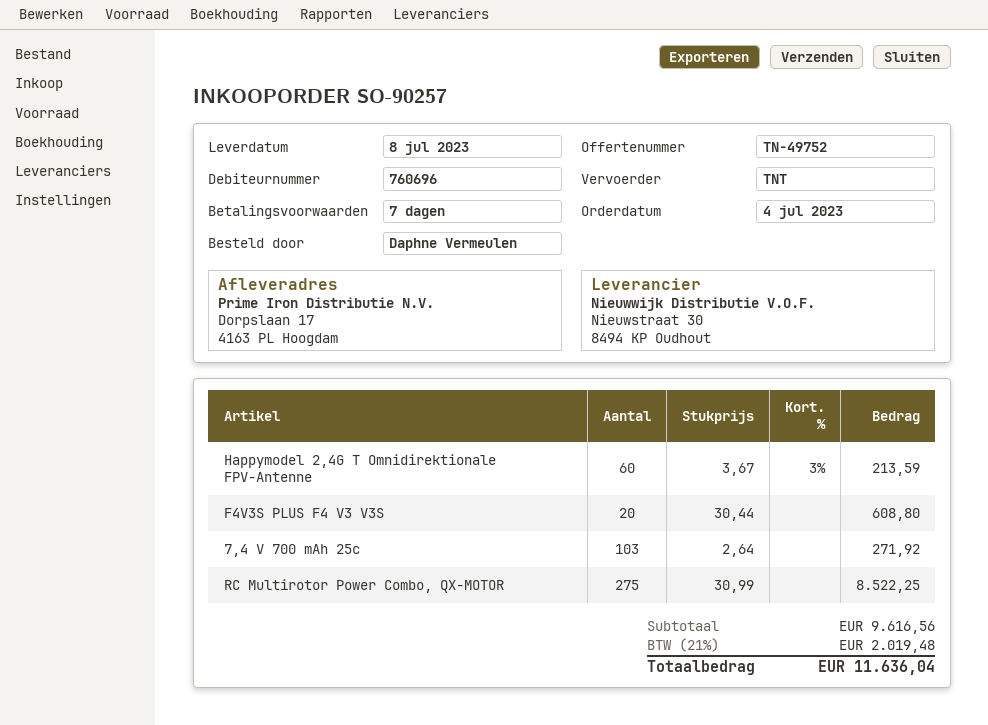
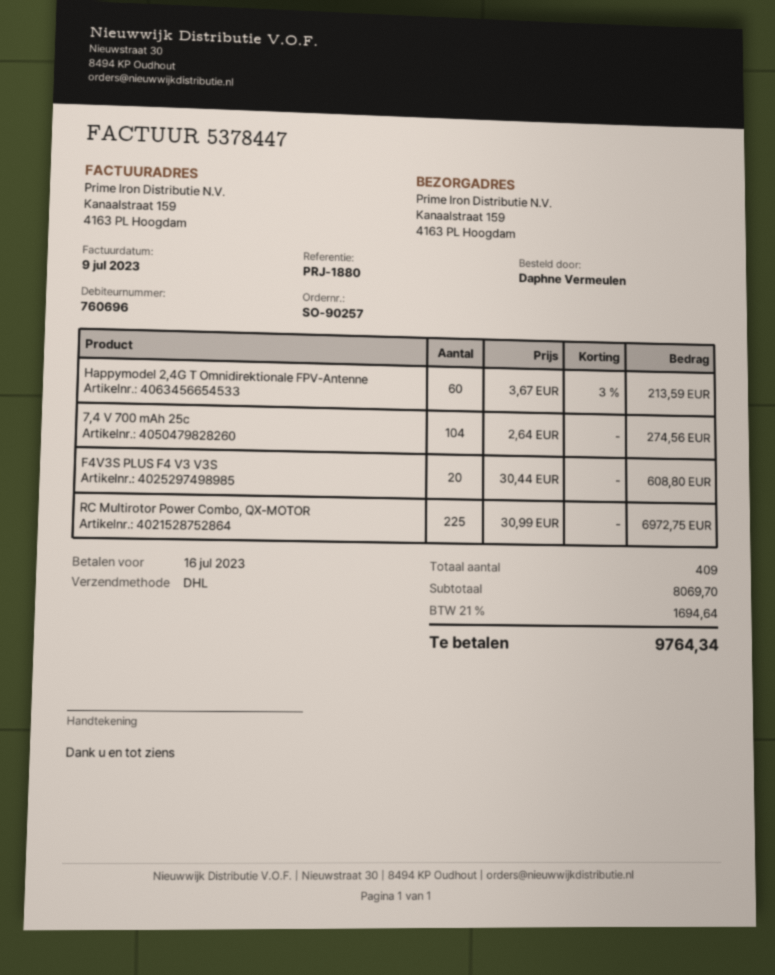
shipping method: TNT -> DHL
ship to: Dorpslaan 17, 4163 PL Hoogdam -> Kanaalstraat 159, 4163 PL Hoogdam
7,4 V 700 mAh 25c: 103 x 2.64 = 271.92 -> 104 x 2.64 = 274.56
RC Multirotor Power Combo, QX-MOTOR: 275 x 30.99 = 8522.25 -> 225 x 30.99 = 6972.75
subtotal: 9616.56 -> 8069.70
tax: 21% = 2019.48 -> 21% = 1694.64
total: 11636.04 -> 9764.34

